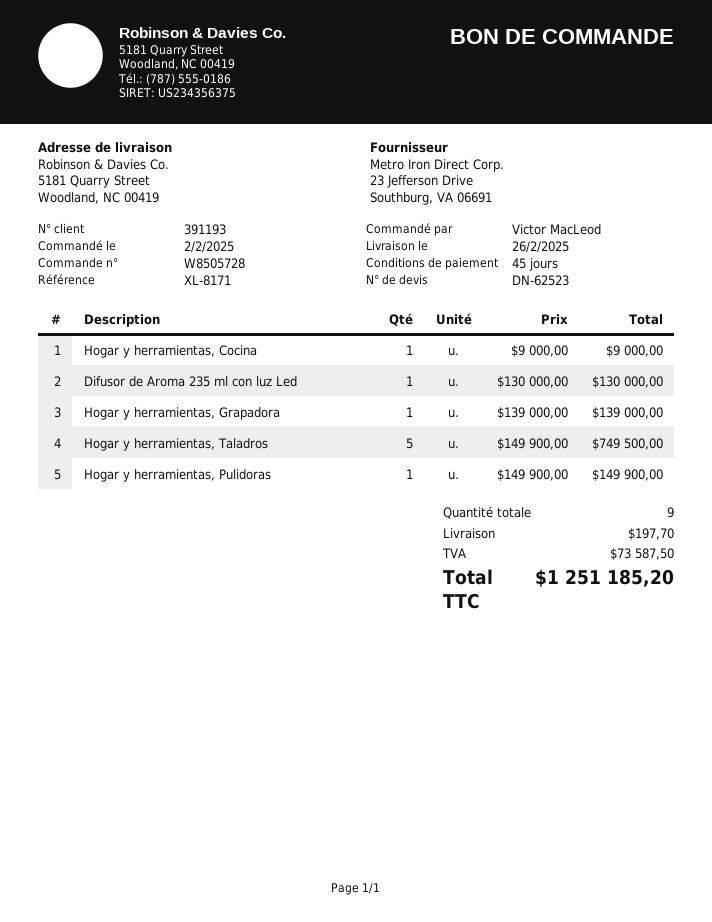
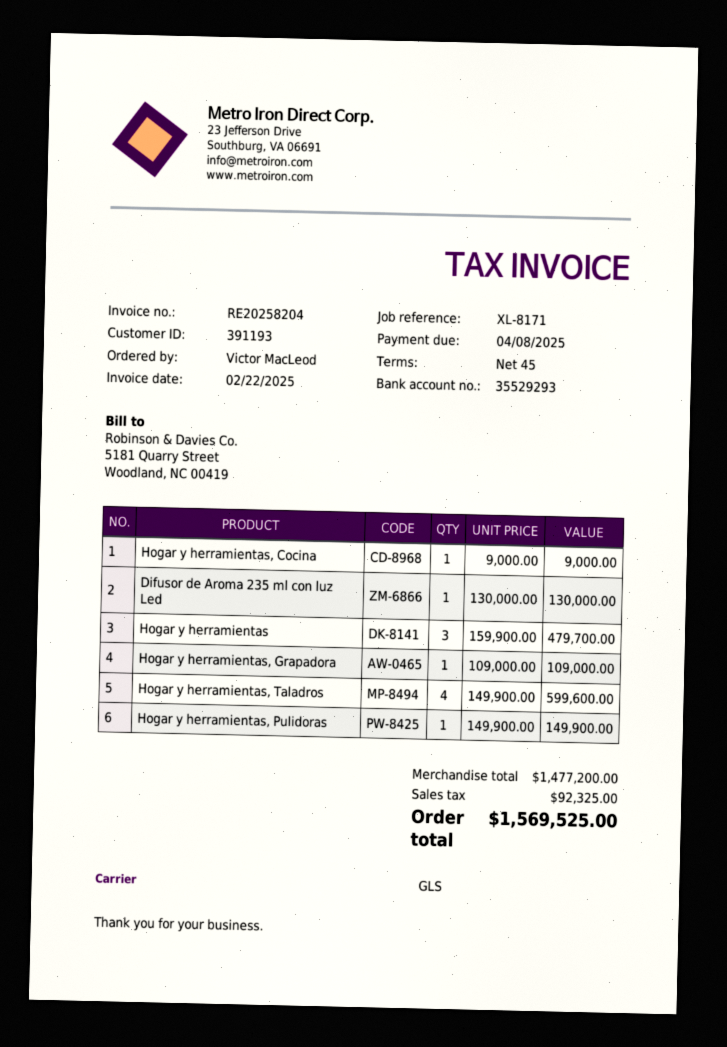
Hogar y herramientas, Grapadora: 1 x 139000.00 = 139000.00 -> 1 x 109000.00 = 109000.00
Hogar y herramientas, Taladros: 5 x 149900.00 = 749500.00 -> 4 x 149900.00 = 599600.00
Hogar y herramientas: none -> 3 x 159900.00 = 479700.00
shipping: 197.70 -> none
tax: 73587.50 -> 92325.00
total: 1251185.20 -> 1569525.00

